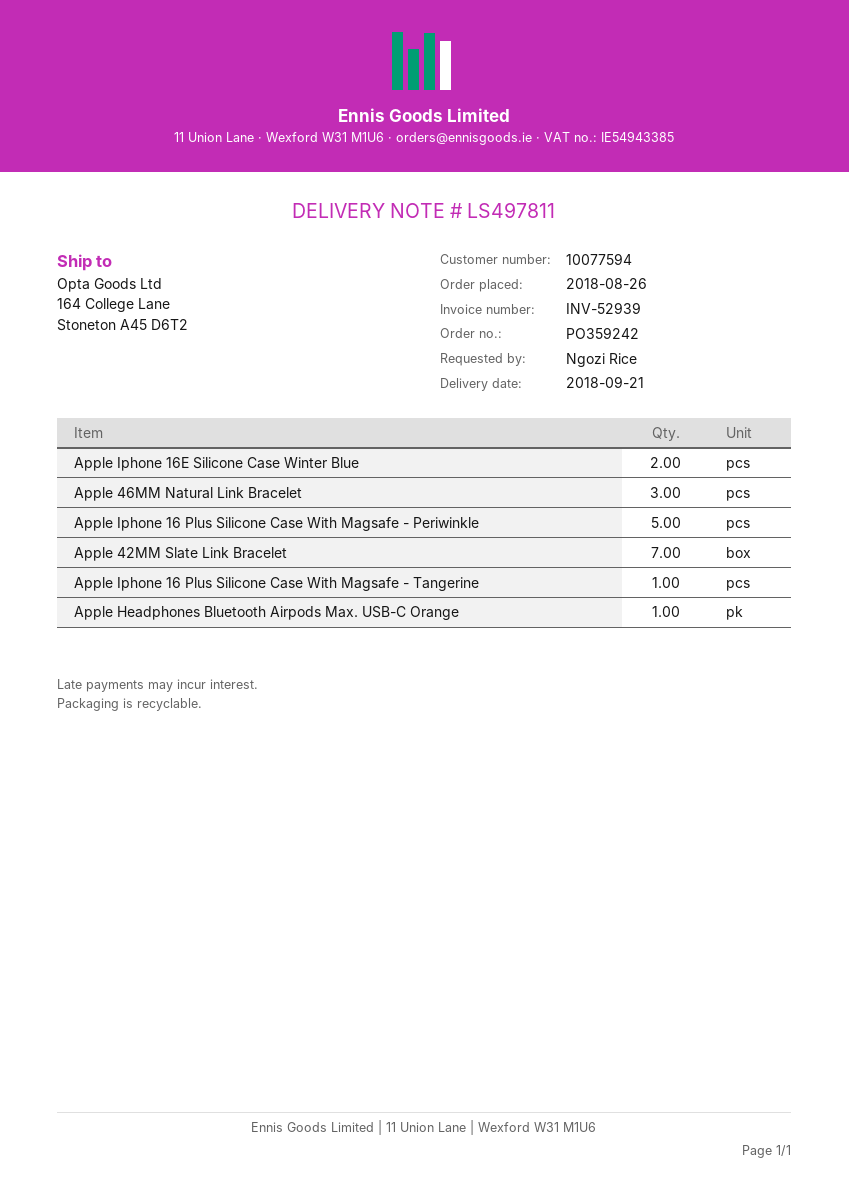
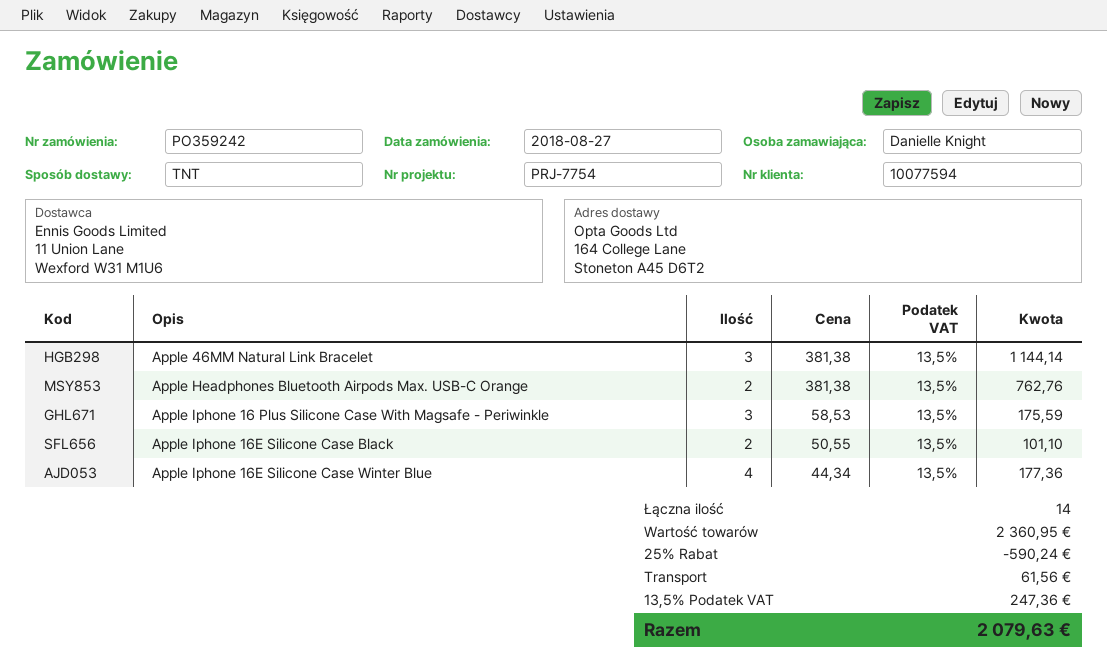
order date: 2018-08-26 -> 2018-08-27
ordered by: Ngozi Rice -> Danielle Knight
Apple Iphone 16E Silicone Case Winter Blue: 2 -> 4
Apple Iphone 16 Plus Silicone Case With Magsafe - Periwinkle: 5 -> 3
Apple 42MM Slate Link Bracelet: 7 -> none
Apple Iphone 16 Plus Silicone Case With Magsafe - Tangerine: 1 -> none
Apple Headphones Bluetooth Airpods Max. USB-C Orange: 1 -> 2
Apple Iphone 16E Silicone Case Black: none -> 2

